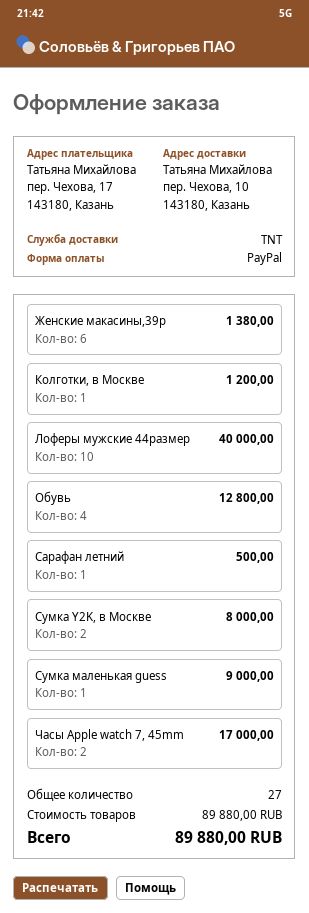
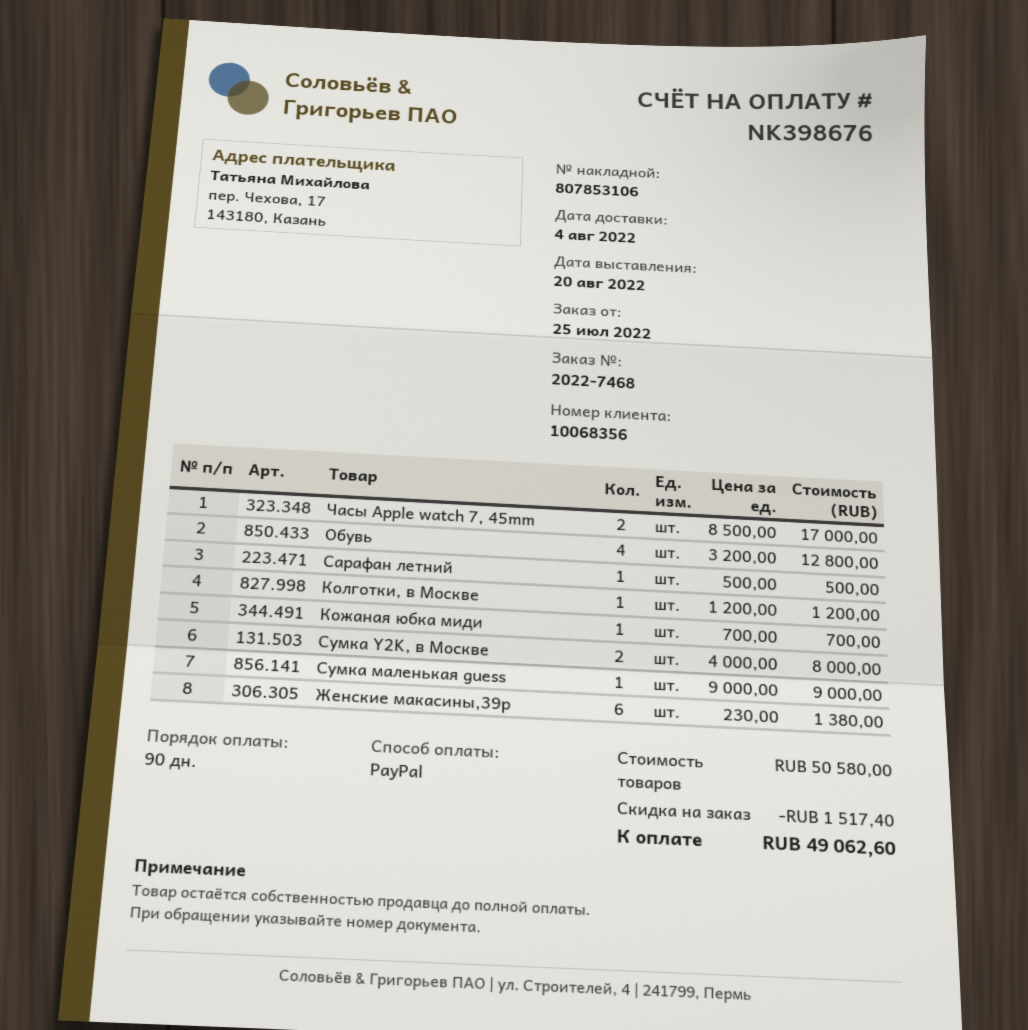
Лоферы мужские 44размер: 10 for 40000.00 -> none
Кожаная юбка миди: none -> 1 for 700.00
subtotal: 89880.00 -> 50580.00
discount: none -> 1517.40
total: 89880.00 -> 49062.60

